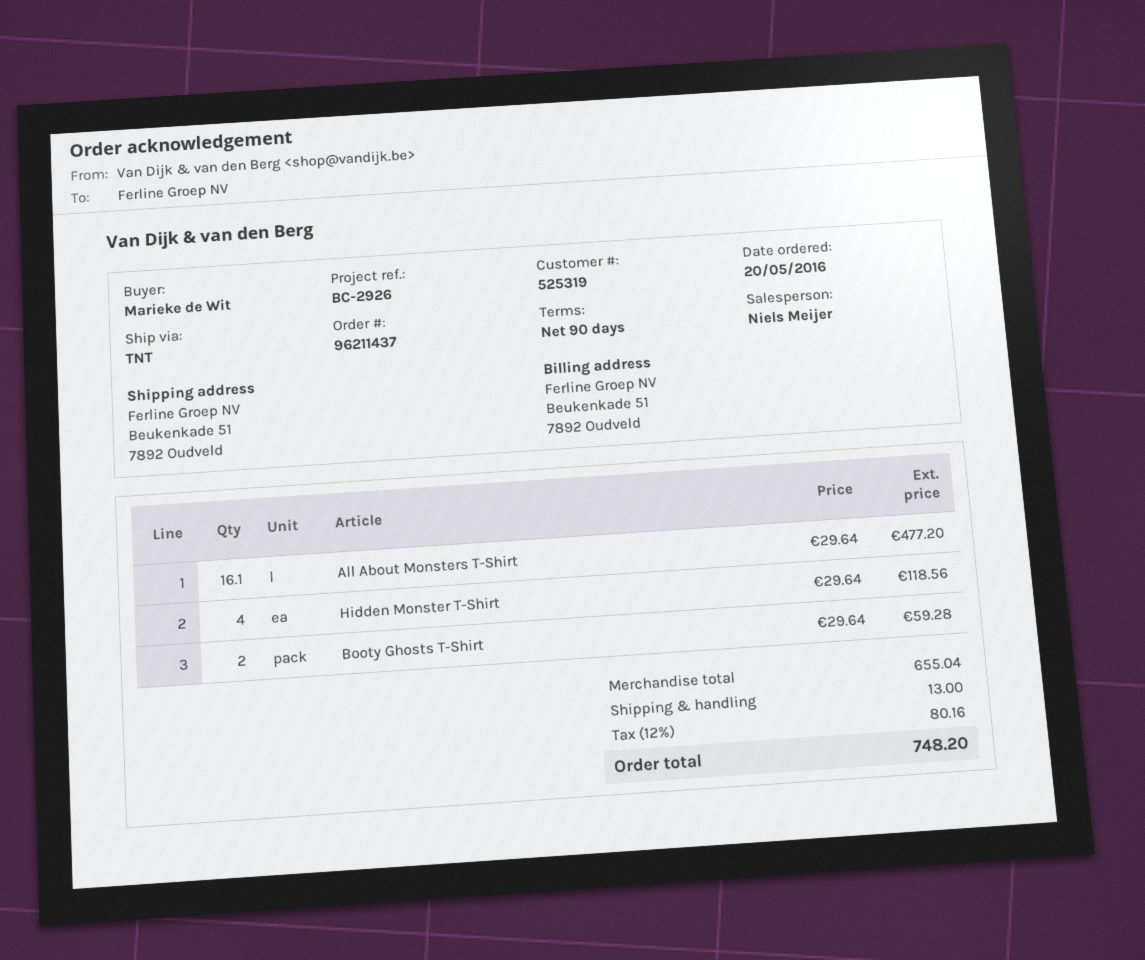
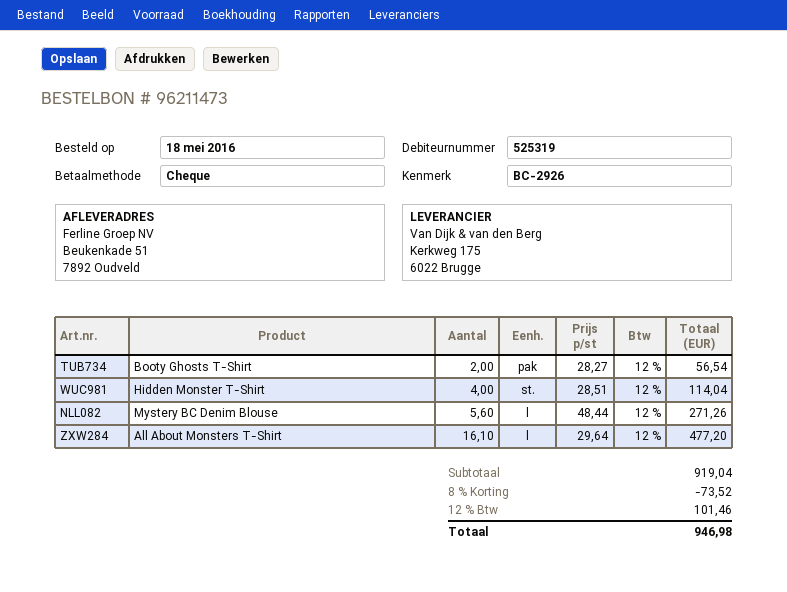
order number: 96211437 -> 96211473
order date: 2016-05-20 -> 2016-05-18
Hidden Monster T-Shirt: 4 x 29.64 = 118.56 -> 4 x 28.51 = 114.04
Booty Ghosts T-Shirt: 2 x 29.64 = 59.28 -> 2 x 28.27 = 56.54
Mystery BC Denim Blouse: none -> 5.6 x 48.44 = 271.26
subtotal: 655.04 -> 919.04
discount: none -> 8% = 73.52
shipping: 13.00 -> none
tax: 12% = 80.16 -> 12% = 101.46
total: 748.20 -> 946.98

